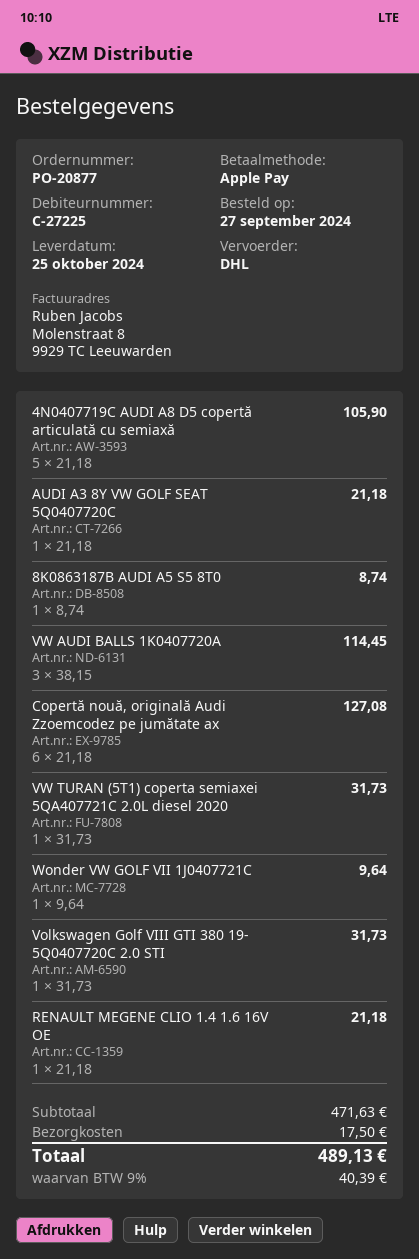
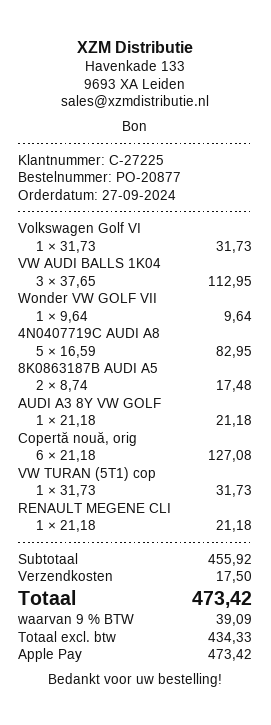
4N0407719C AUDI A8 D5 copertă articulată cu semiaxă: 5 x 21.18 = 105.90 -> 5 x 16.59 = 82.95
8K0863187B AUDI A5 S5 8T0: 1 x 8.74 = 8.74 -> 2 x 8.74 = 17.48
VW AUDI BALLS 1K0407720A: 3 x 38.15 = 114.45 -> 3 x 37.65 = 112.95
subtotal: 471.63 -> 455.92
tax: 9% = 40.39 -> 9% = 39.09
total: 489.13 -> 473.42

